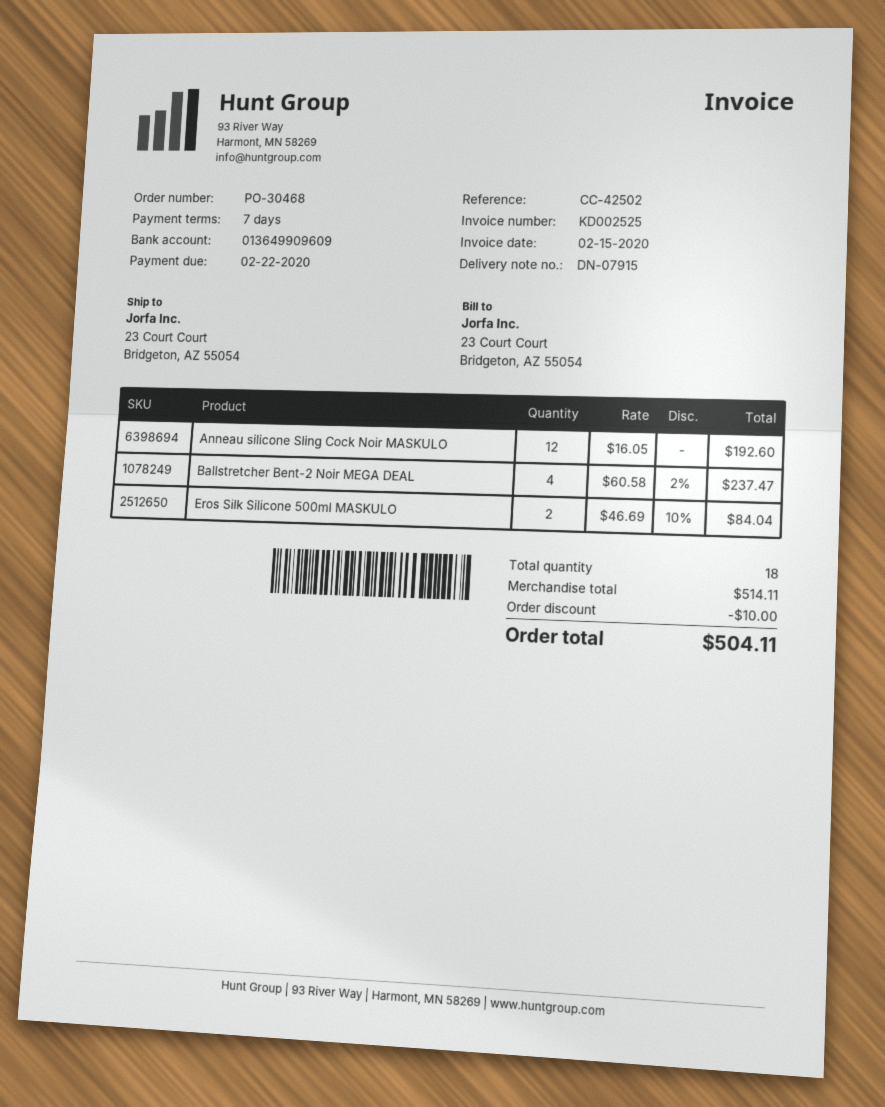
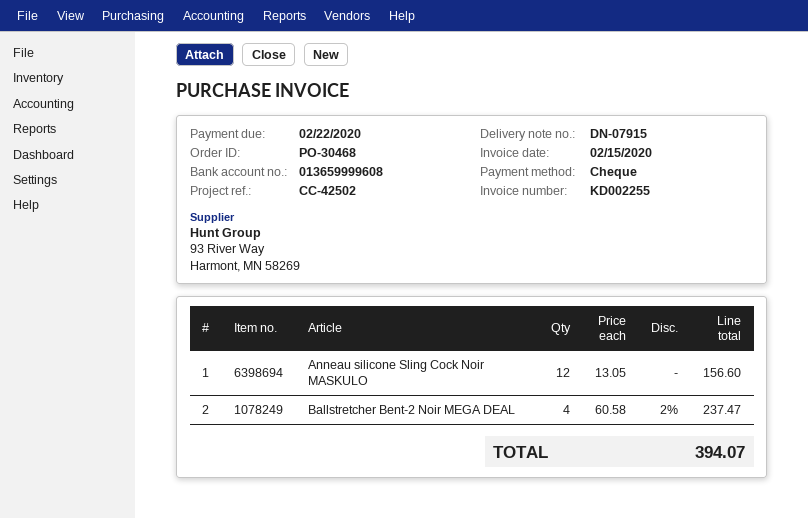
invoice number: KD002525 -> KD002255
bank account: 013649909609 -> 013659999608
Anneau silicone Sling Cock Noir MASKULO: 12 x 16.05 = 192.60 -> 12 x 13.05 = 156.60
Eros Silk Silicone 500ml MASKULO: 2 x 46.69 - 10% = 84.04 -> none
discount: 10.00 -> none
total: 504.11 -> 394.07

